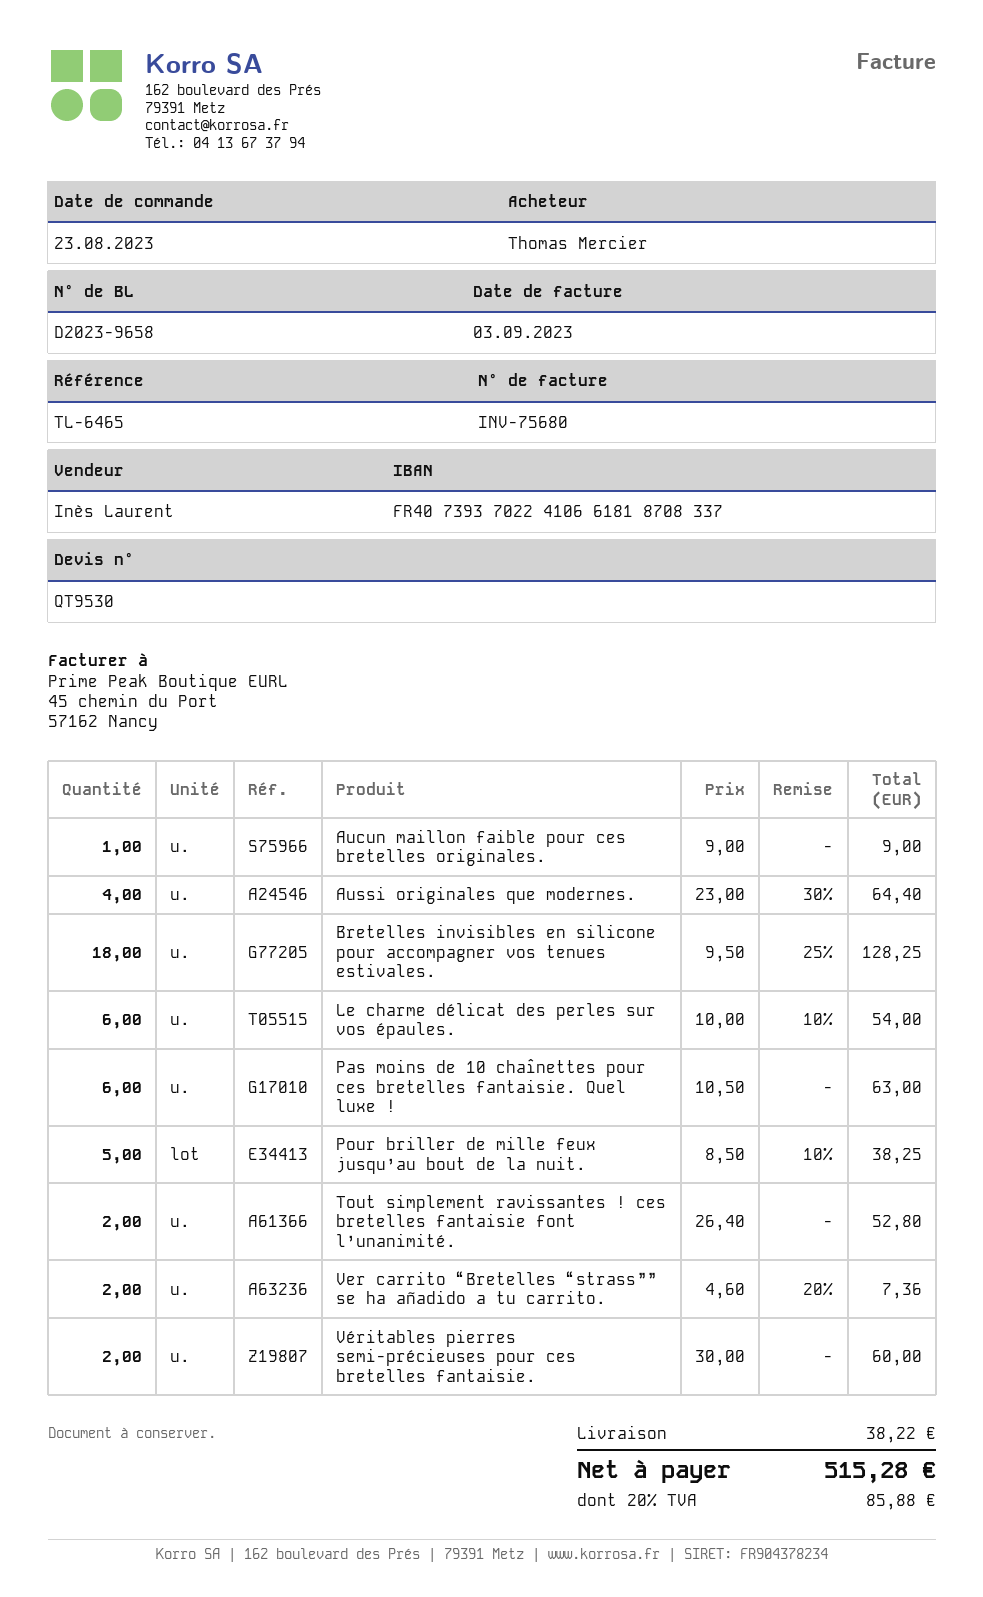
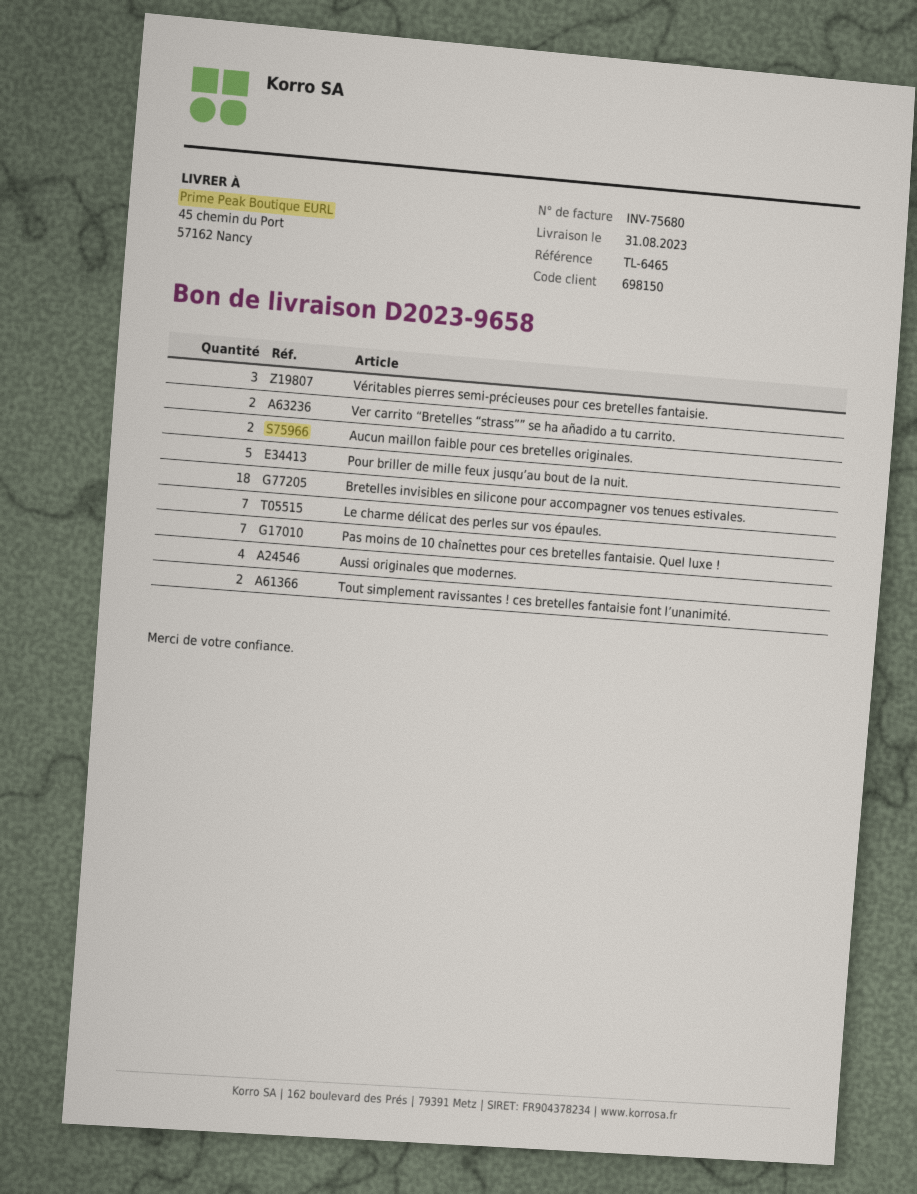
Aucun maillon faible pour ces bretelles originales.: 1 -> 2
Le charme délicat des perles sur vos épaules.: 6 -> 7
Pas moins de 10 chaînettes pour ces bretelles fantaisie. Quel luxe !: 6 -> 7
Véritables pierres semi-précieuses pour ces bretelles fantaisie.: 2 -> 3

